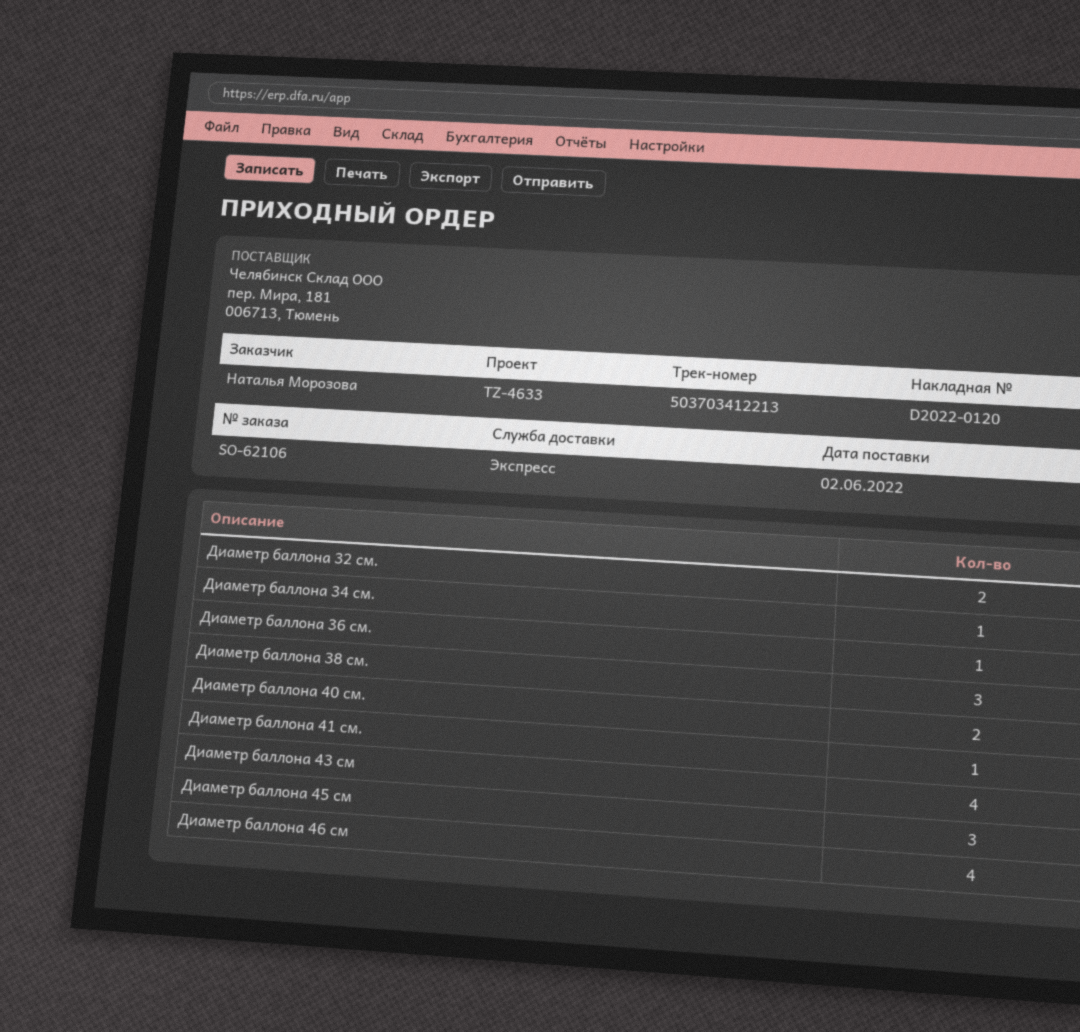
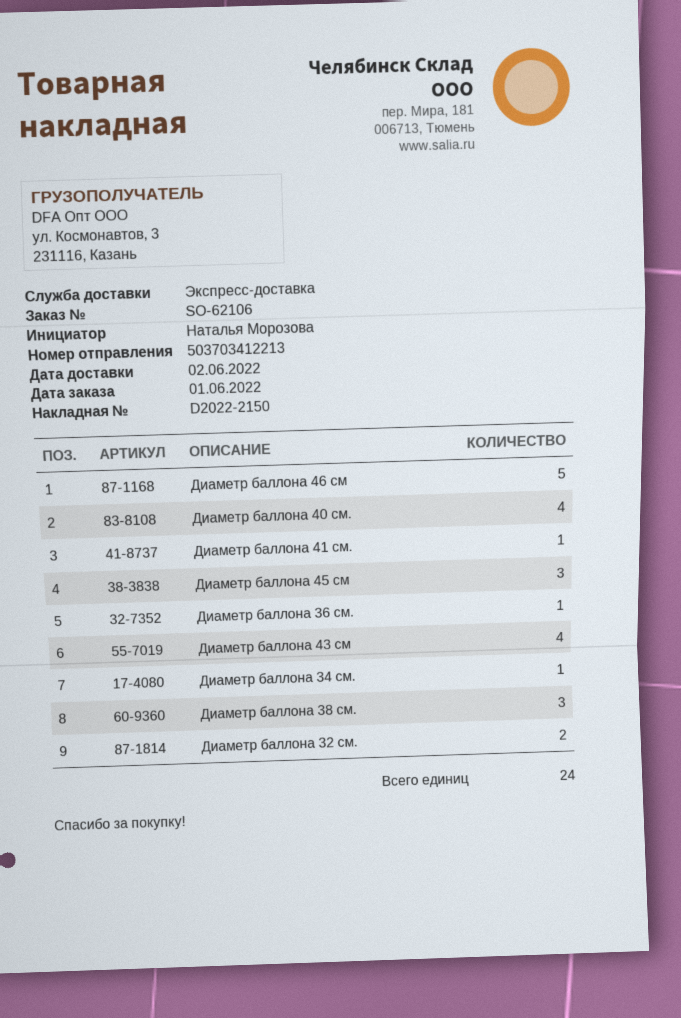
delivery note number: D2022-0120 -> D2022-2150
Диаметр баллона 40 см.: 2 -> 4
Диаметр баллона 46 см: 4 -> 5

